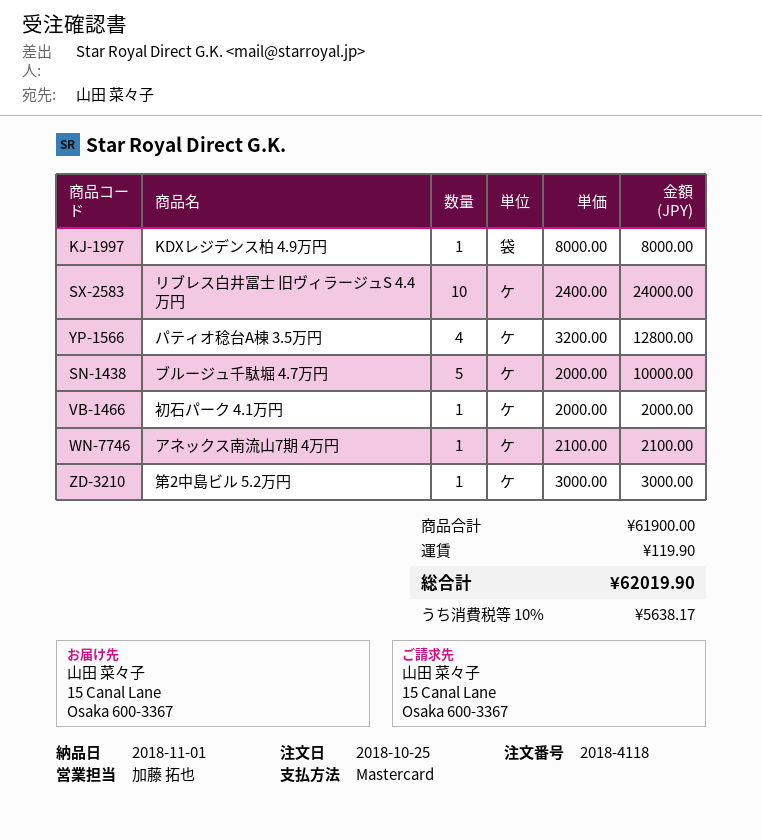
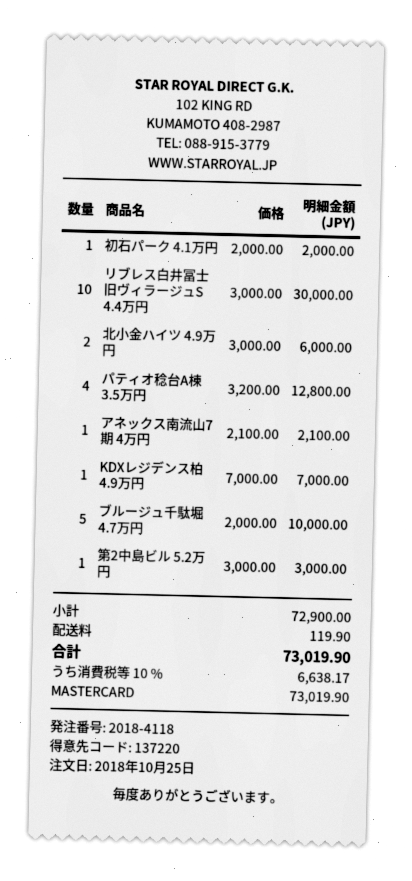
KDXレジデンス柏 4.9万円: 1 x 8000.00 = 8000.00 -> 1 x 7000.00 = 7000.00
リブレス白井冨士 旧ヴィラージュS 4.4万円: 10 x 2400.00 = 24000.00 -> 10 x 3000.00 = 30000.00
北小金ハイツ 4.9万円: none -> 2 x 3000.00 = 6000.00
subtotal: 61900.00 -> 72900.00
tax: 10% = 5638.17 -> 10% = 6638.17
total: 62019.90 -> 73019.90

